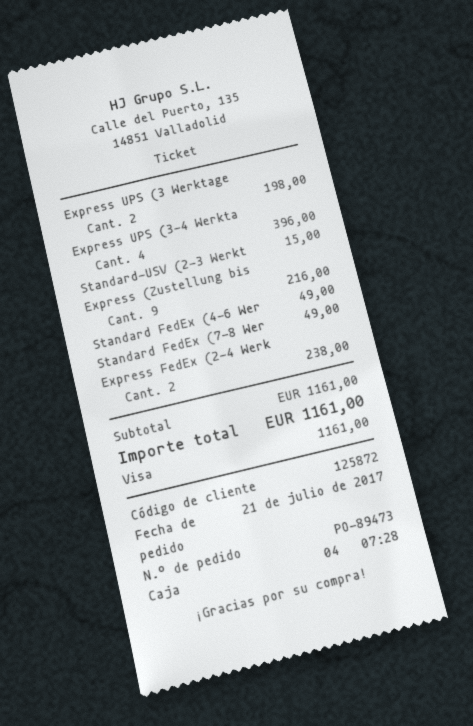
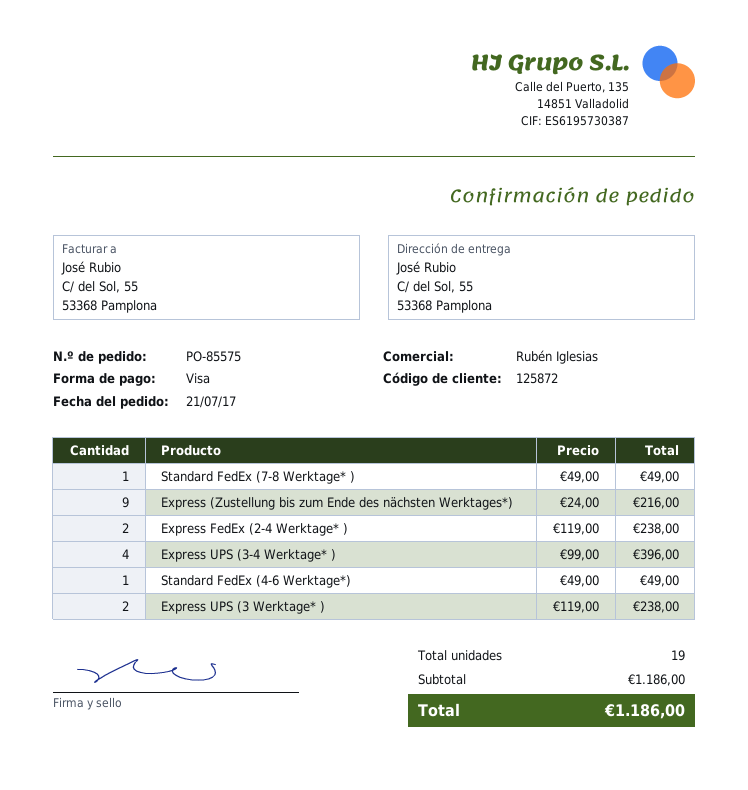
order number: PO-89473 -> PO-85575
Express UPS (3 Werktage: 2 for 198.00 -> 2 for 238.00
Standard-USV (2-3 Werkt: 1 for 15.00 -> none
subtotal: 1161.00 -> 1186.00
total: 1161.00 -> 1186.00

